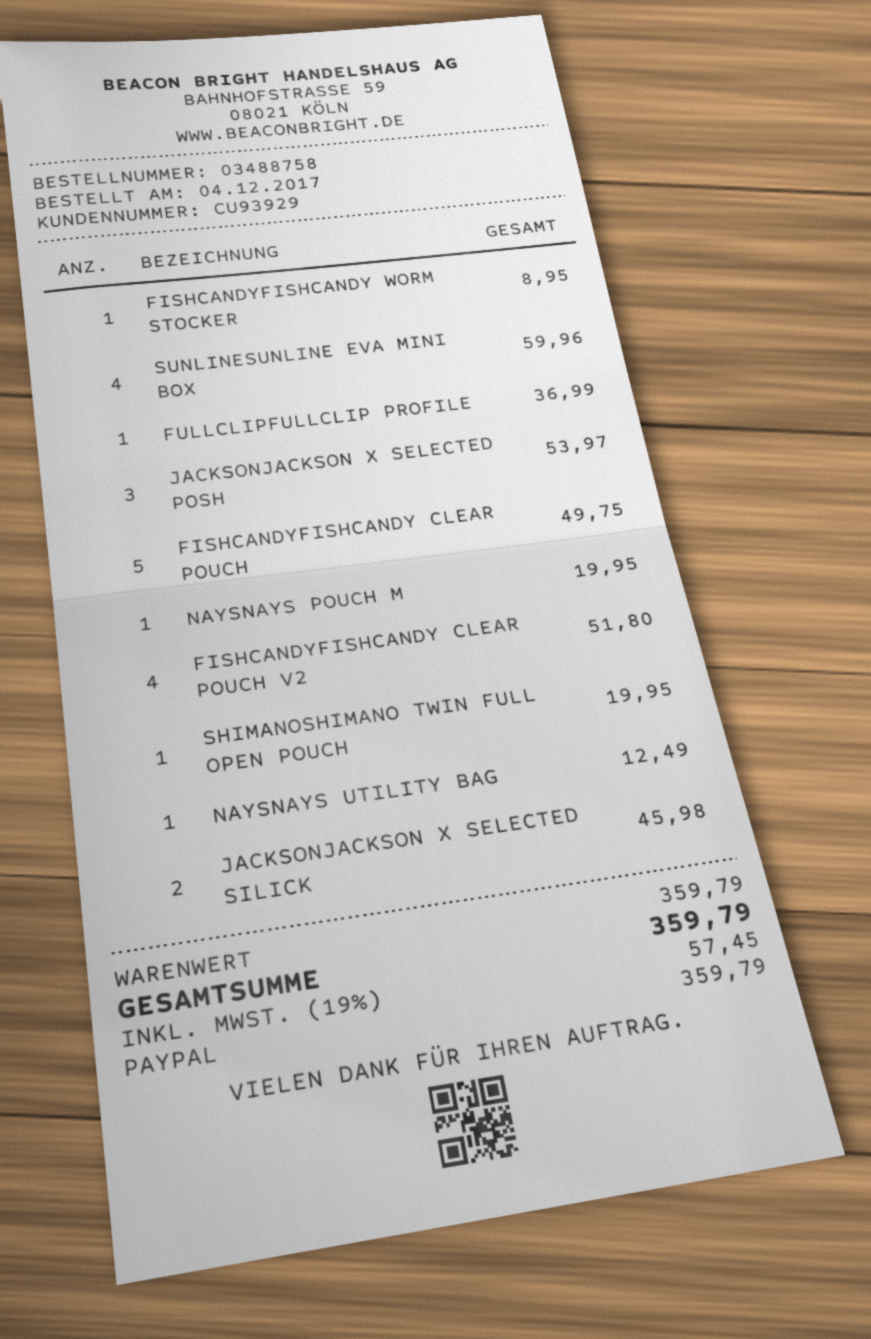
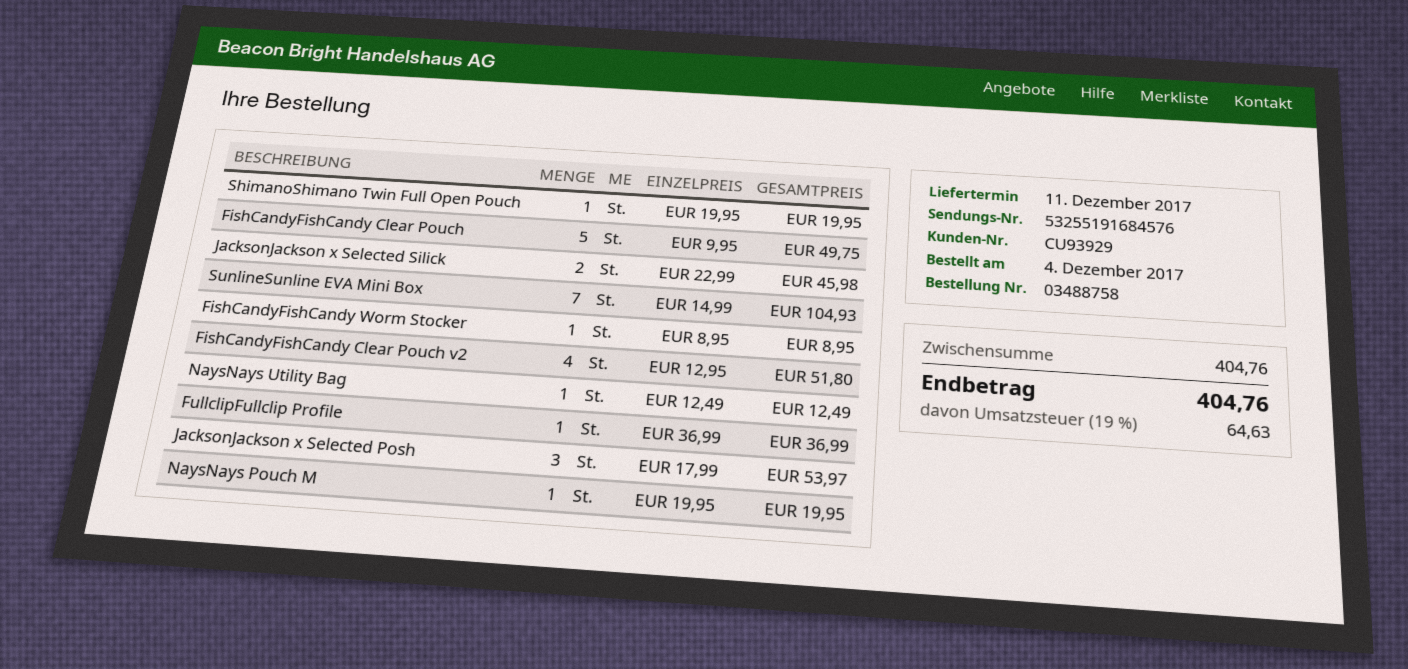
SUNLINESUNLINE EVA MINI BOX: 4 for 59.96 -> 7 for 104.93
subtotal: 359.79 -> 404.76
tax: 19% = 57.45 -> 19% = 64.63
total: 359.79 -> 404.76

